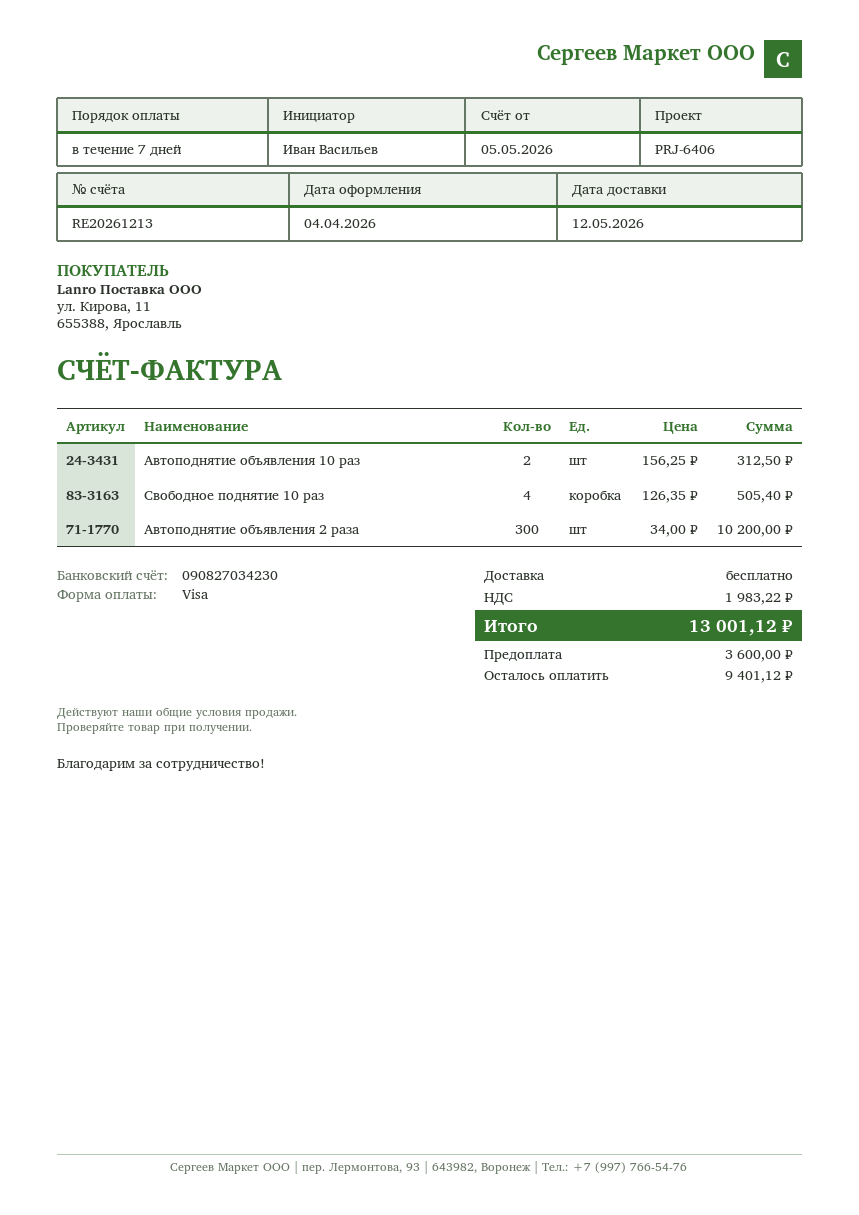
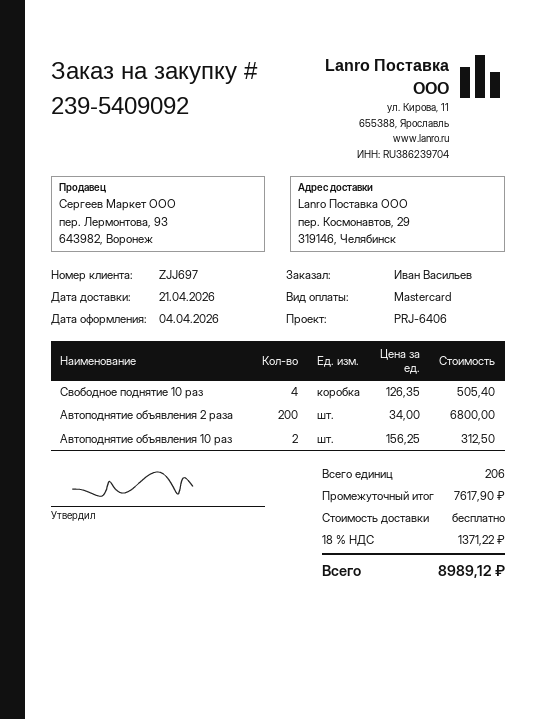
delivery date: 2026-05-12 -> 2026-04-21
payment method: Visa -> Mastercard
Автоподнятие объявления 2 раза: 300 x 34.00 = 10200.00 -> 200 x 34.00 = 6800.00
tax: 1983.22 -> 1371.22
total: 13001.12 -> 8989.12

